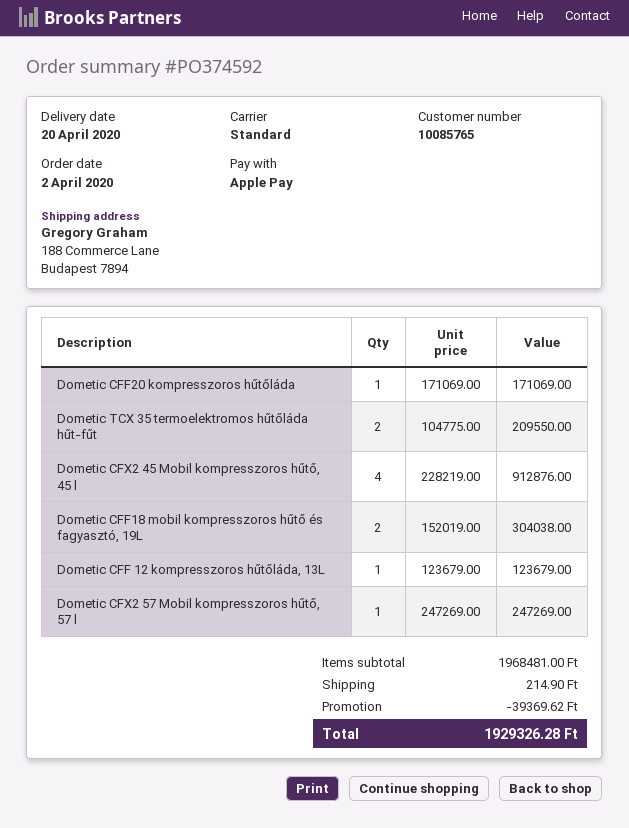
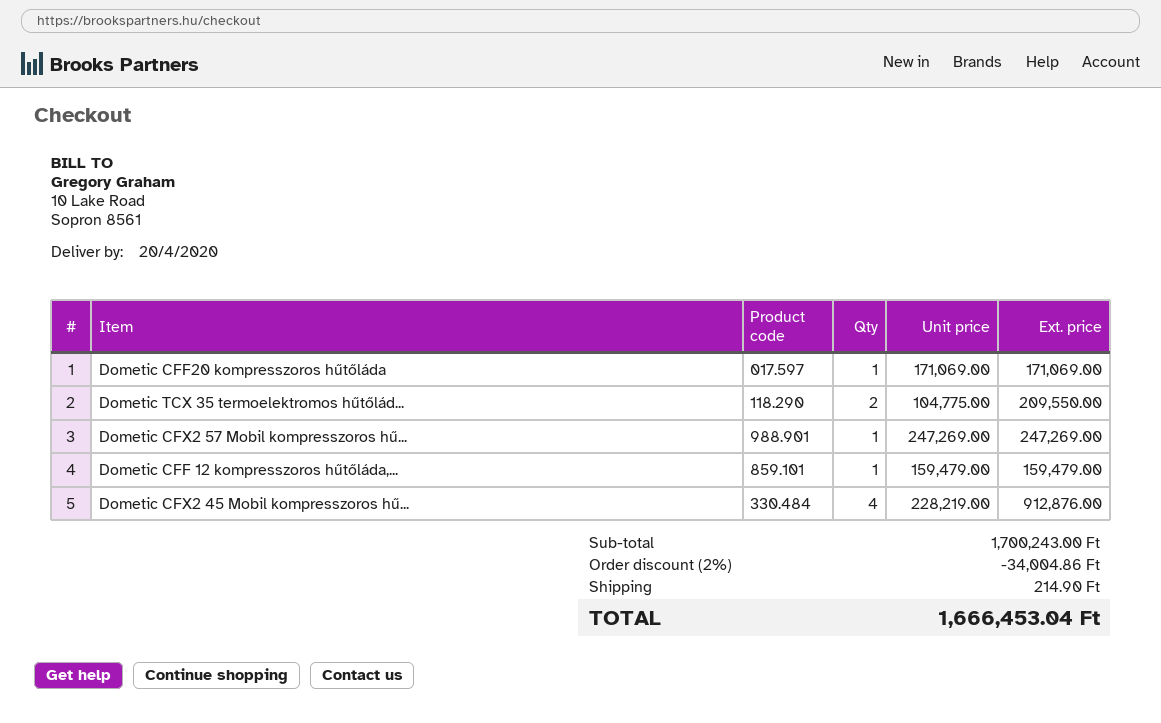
Dometic CFF18 mobil kompresszoros hűtő és fagyasztó, 19L: 2 x 152019.00 = 304038.00 -> none
Dometic CFF 12 kompresszoros hűtőláda, 13L: 1 x 123679.00 = 123679.00 -> 1 x 159479.00 = 159479.00
subtotal: 1968481.00 -> 1700243.00
discount: 39369.62 -> 34004.86
total: 1929326.28 -> 1666453.04

